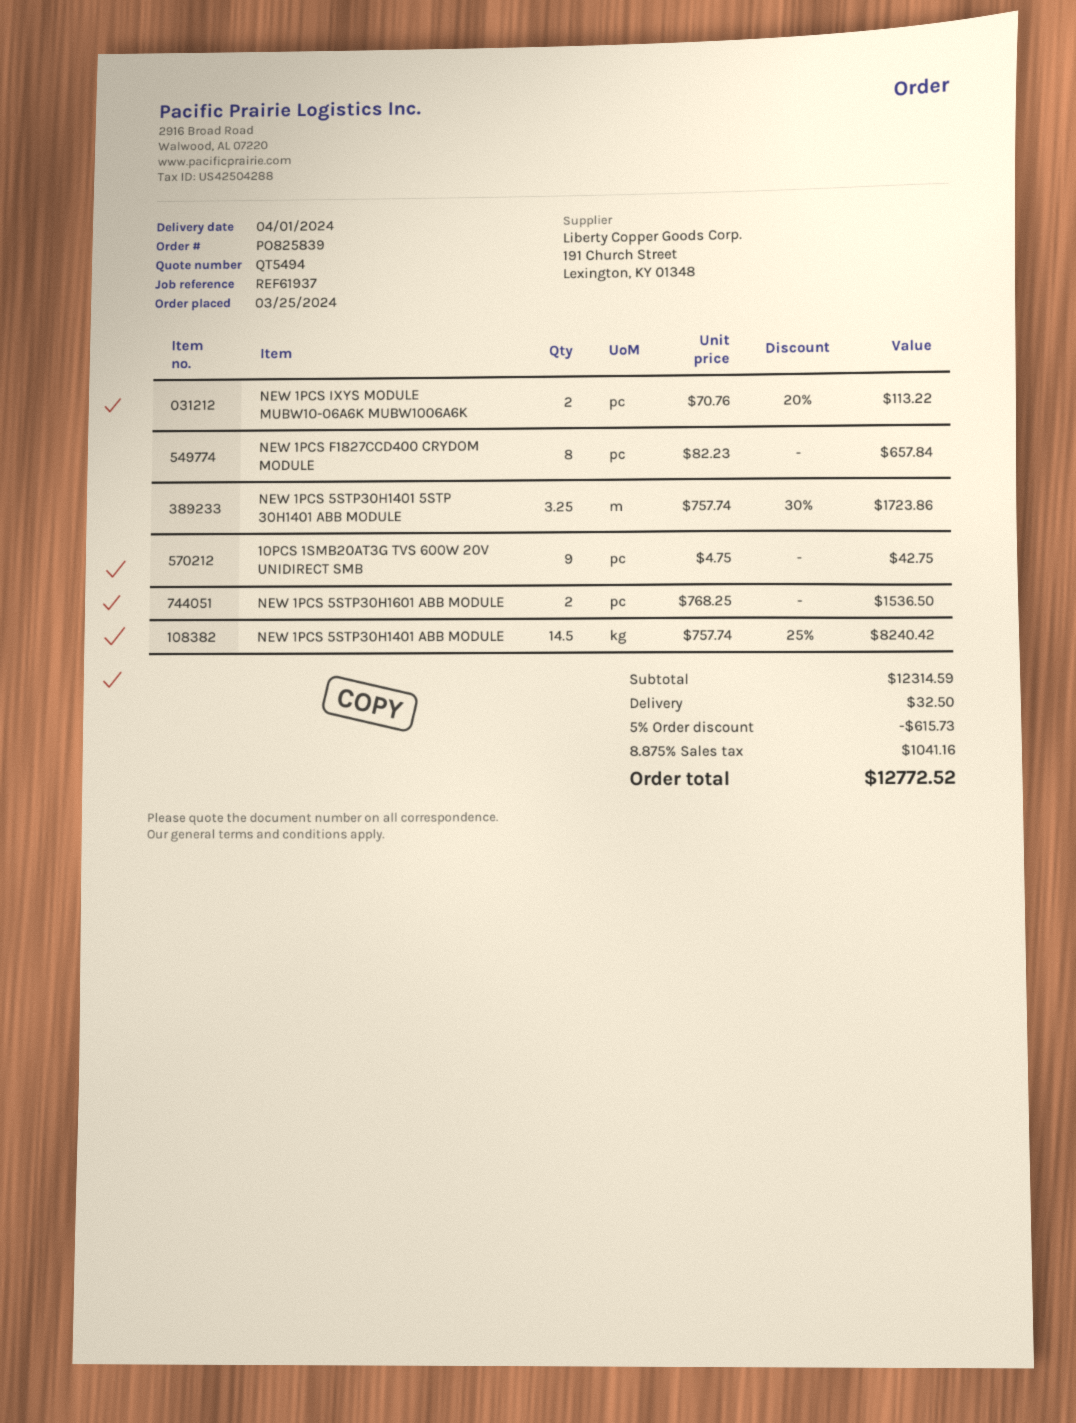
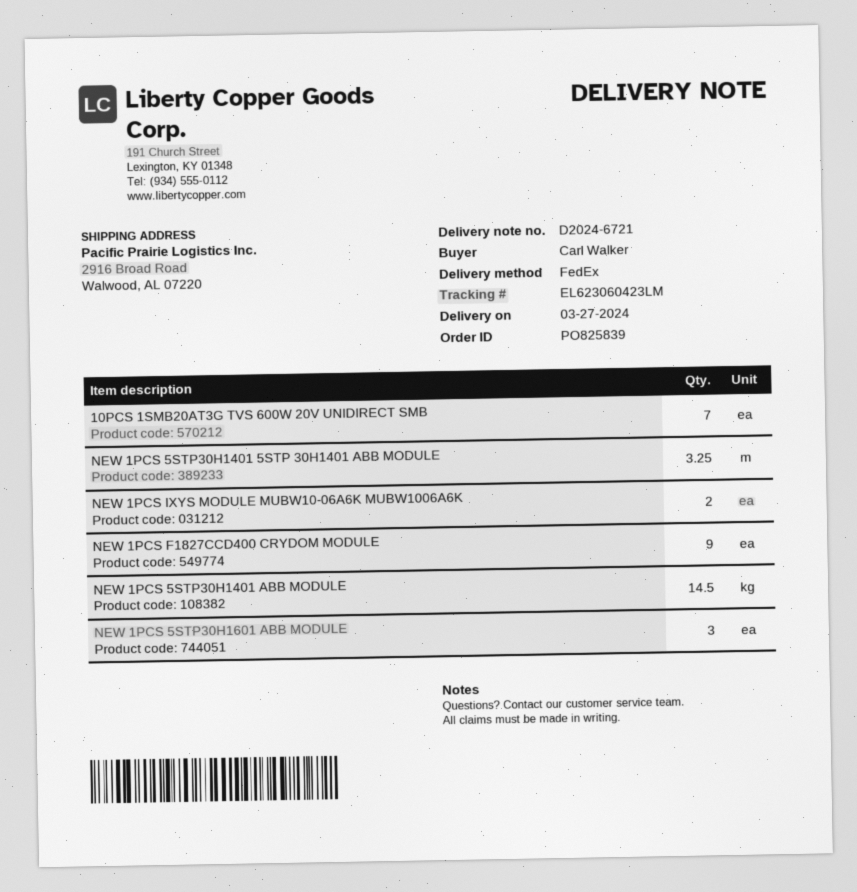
delivery date: 2024-04-01 -> 2024-03-27
NEW 1PCS F1827CCD400 CRYDOM MODULE: 8 -> 9
10PCS 1SMB20AT3G TVS 600W 20V UNIDIRECT SMB: 9 -> 7
NEW 1PCS 5STP30H1601 ABB MODULE: 2 -> 3

